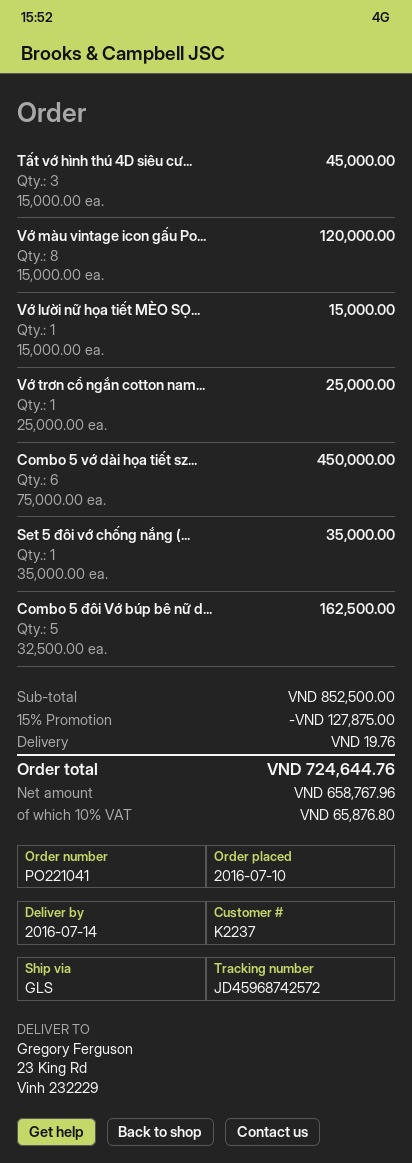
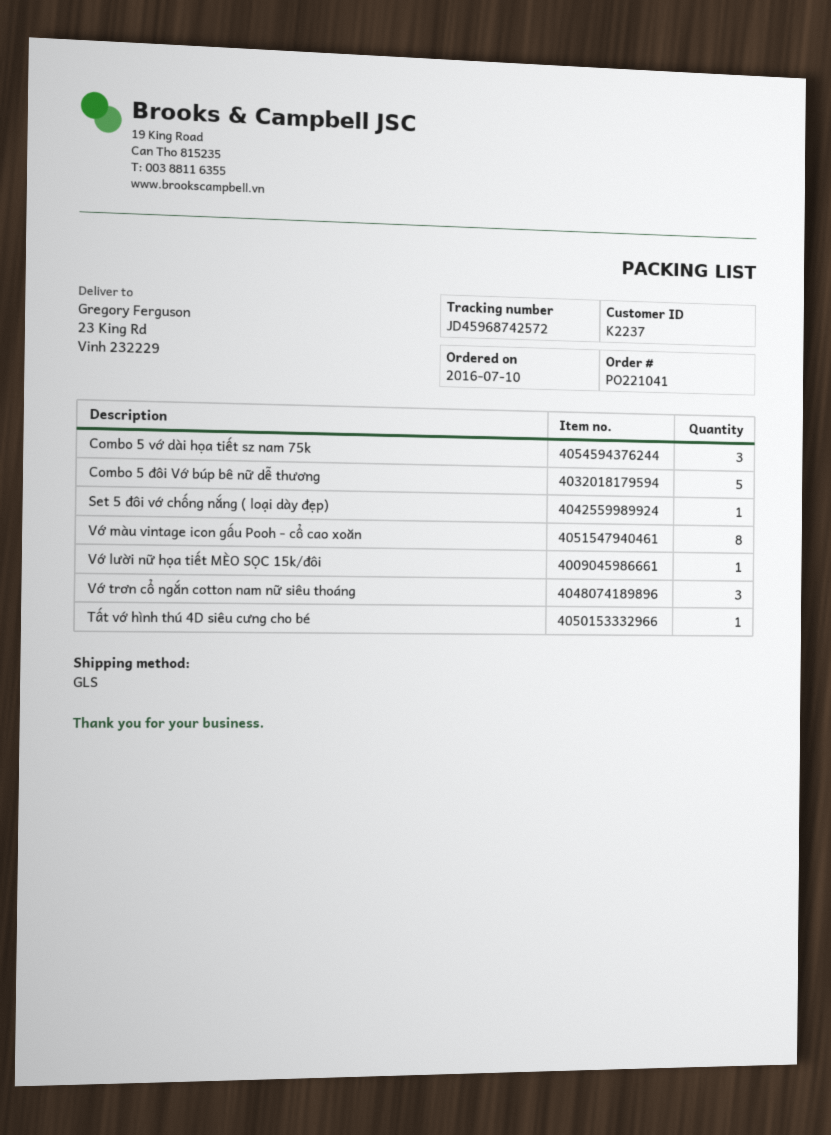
Tất vớ hình thú 4D siêu cư...: 3 -> 1
Vớ trơn cổ ngắn cotton nam...: 1 -> 3
Combo 5 vớ dài họa tiết sz...: 6 -> 3

